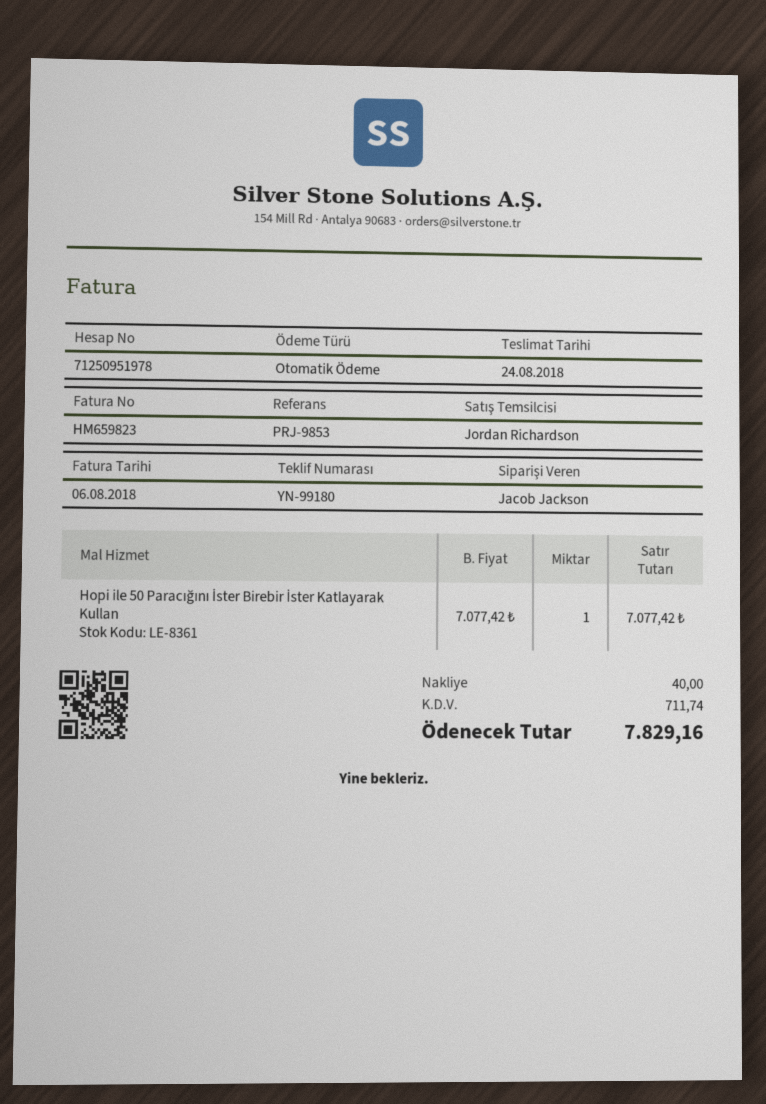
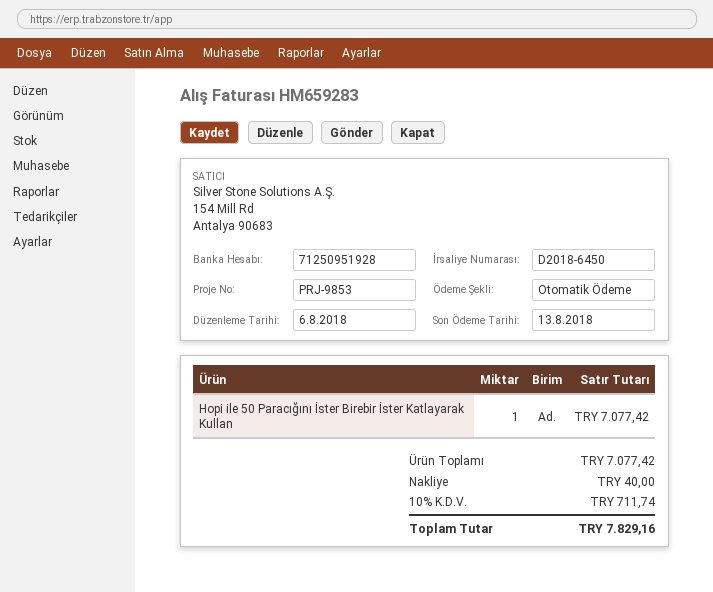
invoice number: HM659823 -> HM659283
bank account: 71250951978 -> 71250951928

